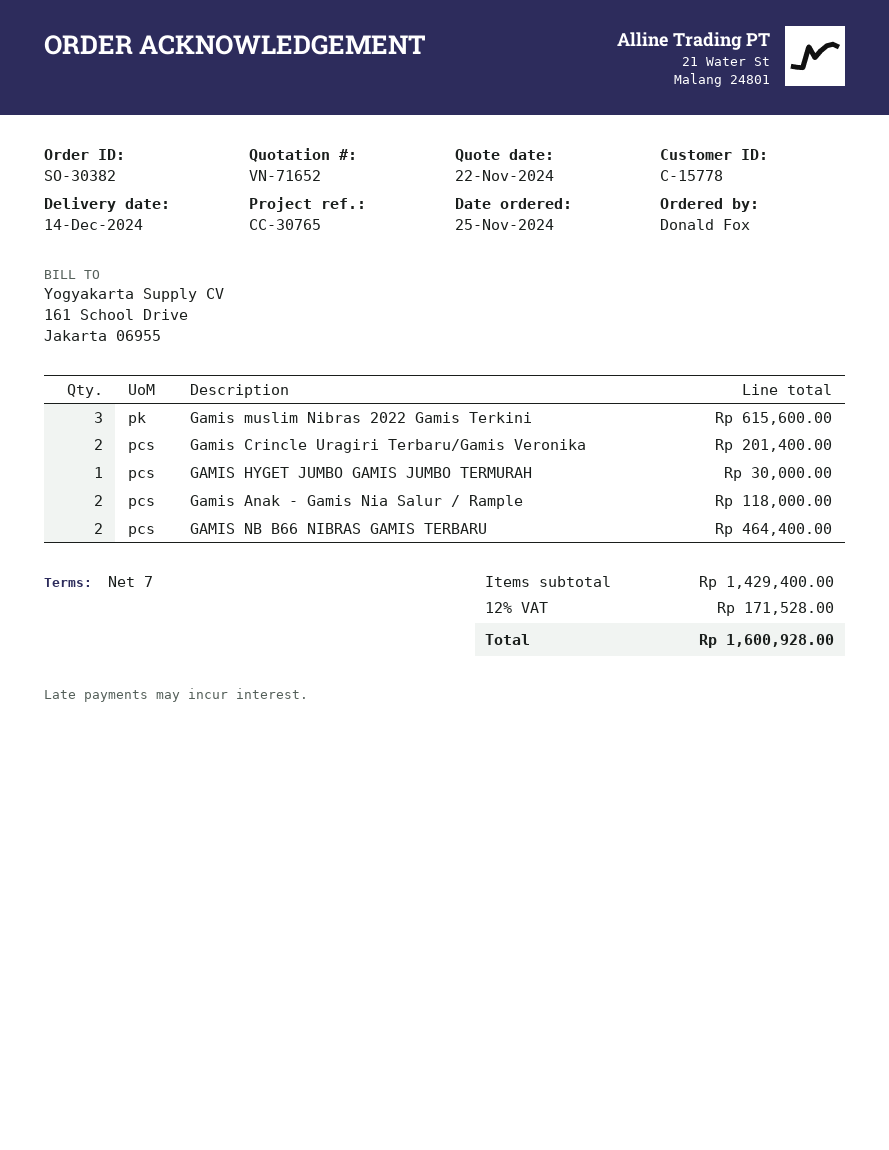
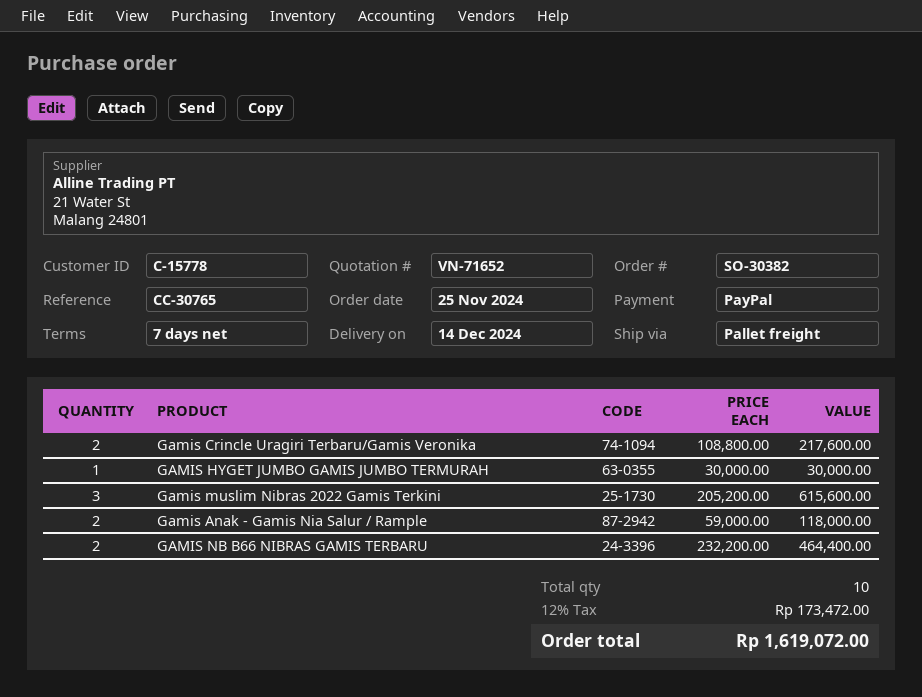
Gamis Crincle Uragiri Terbaru/Gamis Veronika: 2 for 201400.00 -> 2 for 217600.00
tax: 12% = 171528.00 -> 12% = 173472.00
total: 1600928.00 -> 1619072.00

